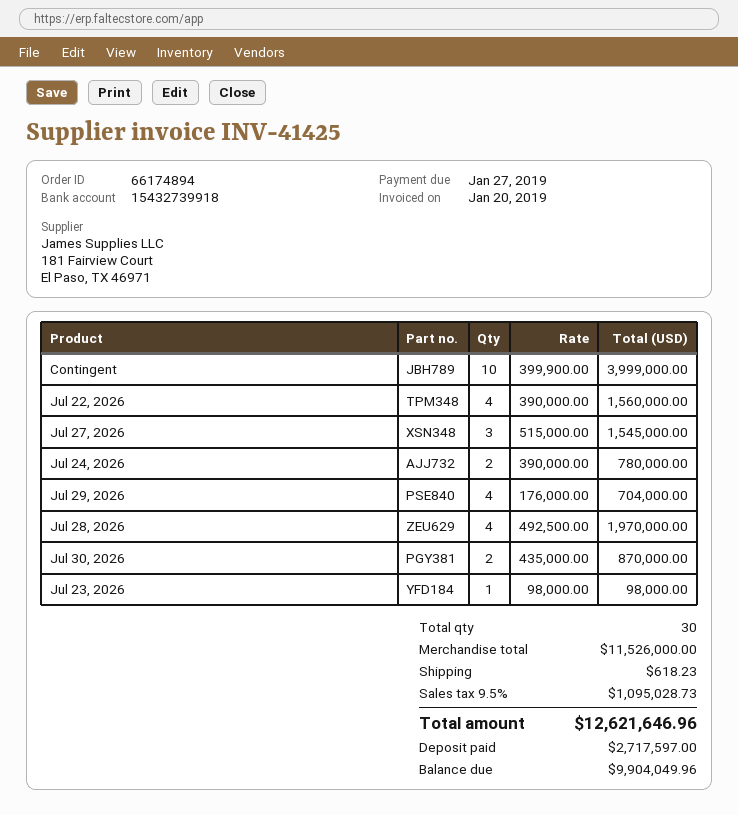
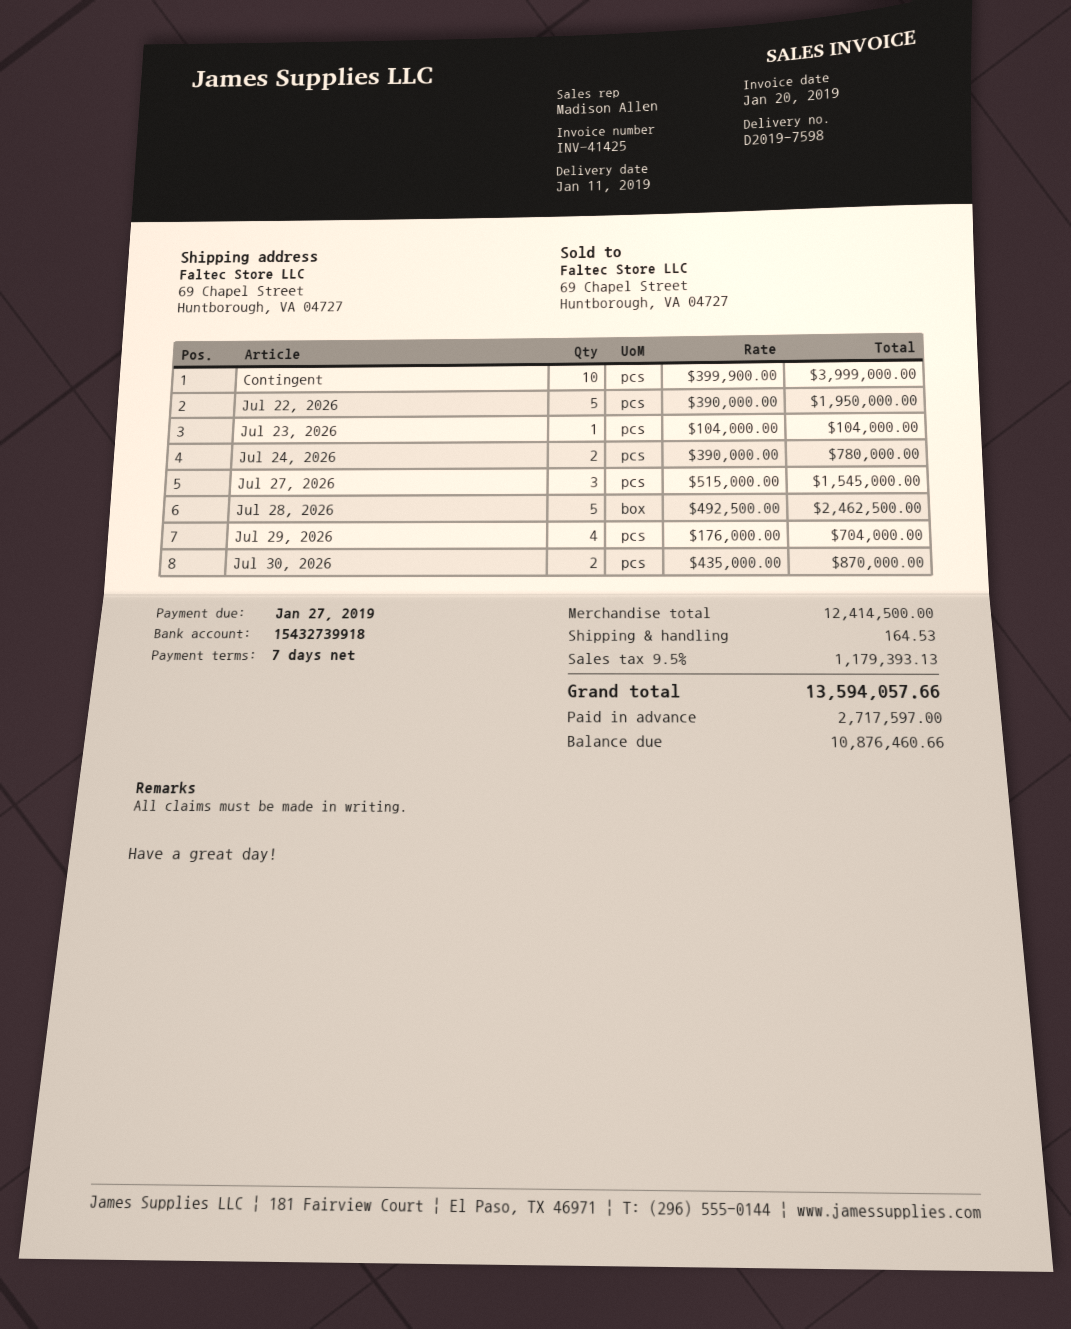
Jul 22, 2026: 4 x 390000.00 = 1560000.00 -> 5 x 390000.00 = 1950000.00
Jul 28, 2026: 4 x 492500.00 = 1970000.00 -> 5 x 492500.00 = 2462500.00
Jul 23, 2026: 1 x 98000.00 = 98000.00 -> 1 x 104000.00 = 104000.00
subtotal: 11526000.00 -> 12414500.00
shipping: 618.23 -> 164.53
tax: 9.5% = 1095028.73 -> 9.5% = 1179393.13
total: 12621646.96 -> 13594057.66
balance: 9904049.96 -> 10876460.66

